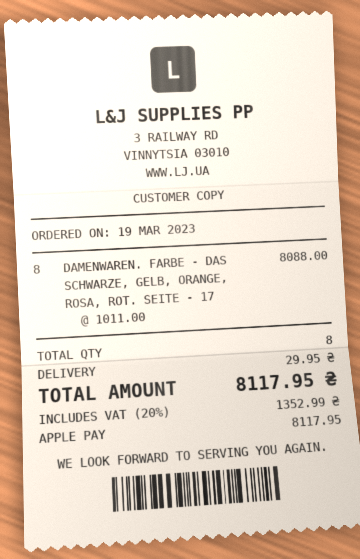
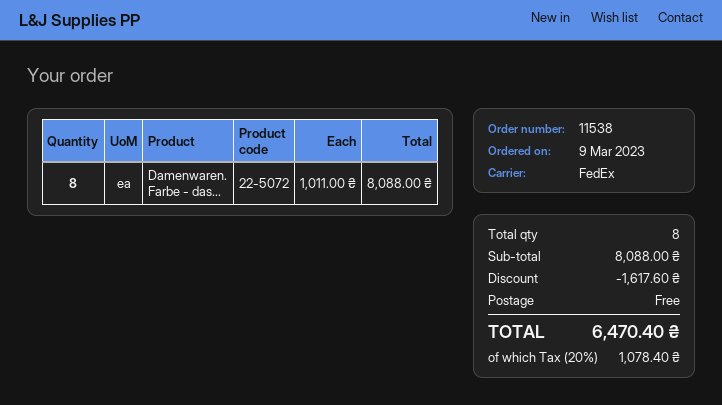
order date: 2023-03-19 -> 2023-03-09
discount: none -> 1617.60
shipping: 29.95 -> 0.00
tax: 20% = 1352.99 -> 20% = 1078.40
total: 8117.95 -> 6470.40

